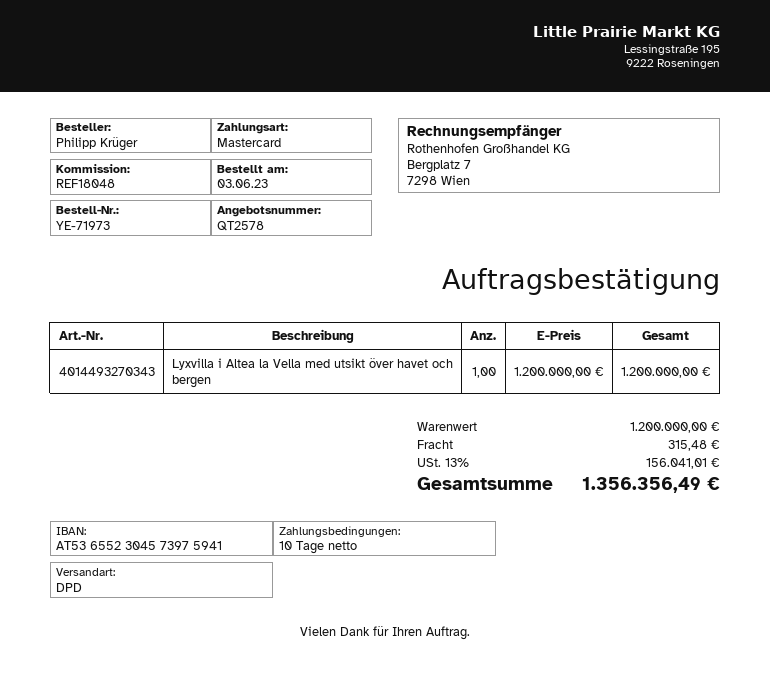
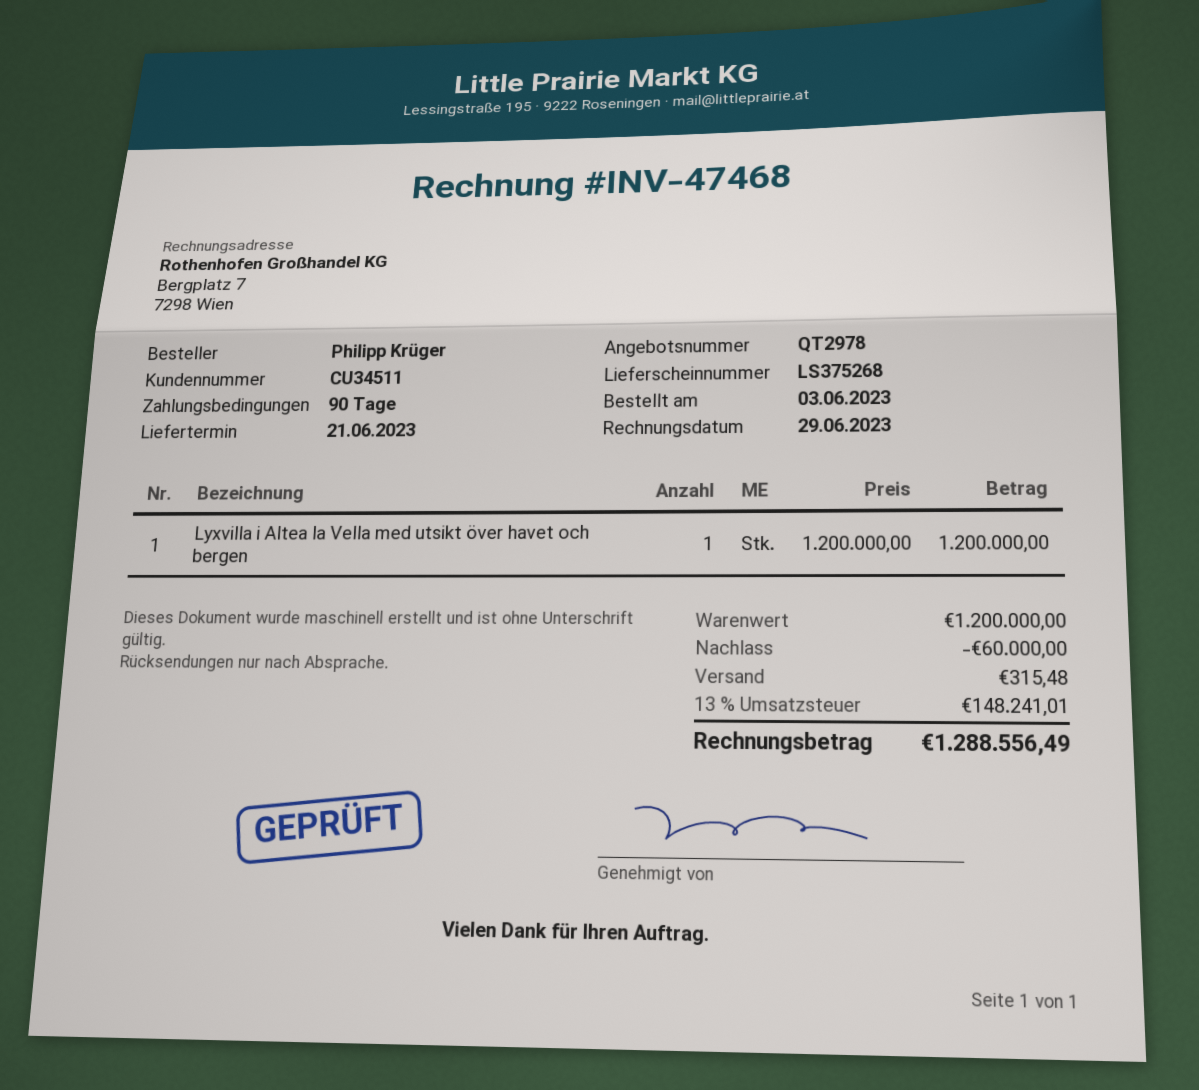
quote number: QT2578 -> QT2978
payment terms: 10 days -> 90 days
discount: none -> 60000.00
tax: 13% = 156041.01 -> 13% = 148241.01
total: 1356356.49 -> 1288556.49

